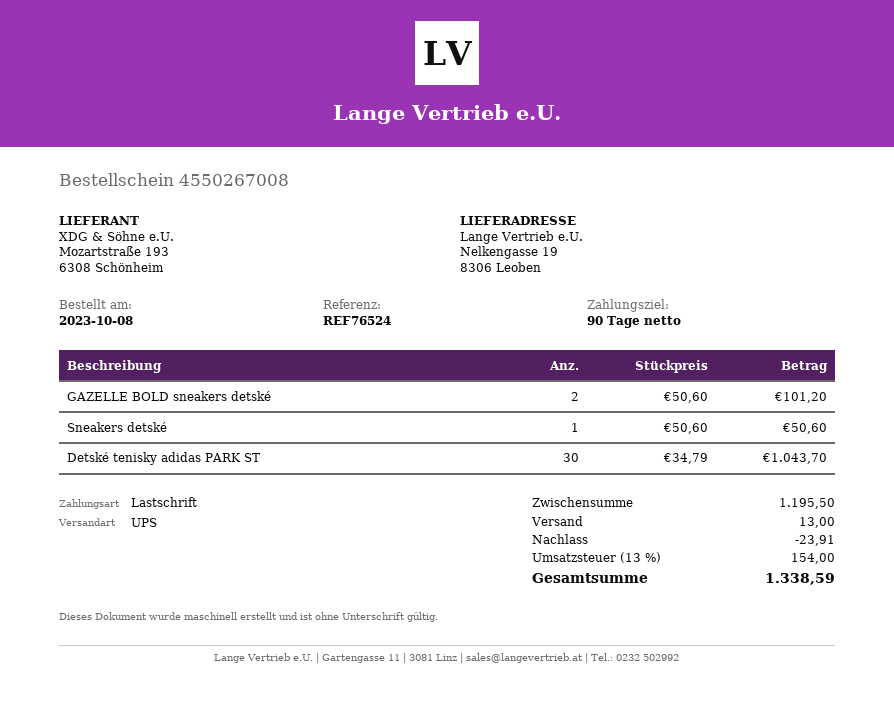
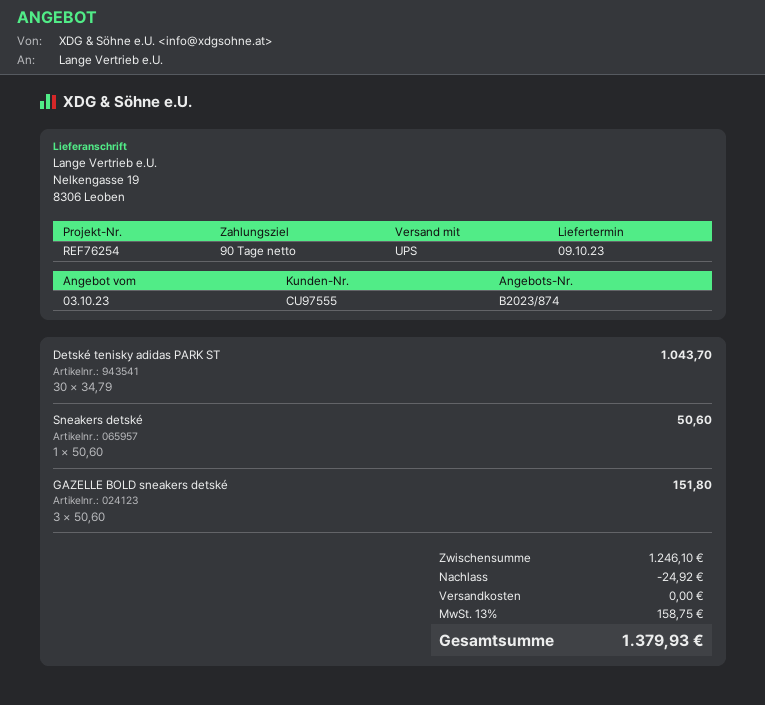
reference: REF76524 -> REF76254
GAZELLE BOLD sneakers detské: 2 x 50.60 = 101.20 -> 3 x 50.60 = 151.80
subtotal: 1195.50 -> 1246.10
discount: 23.91 -> 24.92
shipping: 13.00 -> 0.00
tax: 13% = 154.00 -> 13% = 158.75
total: 1338.59 -> 1379.93

